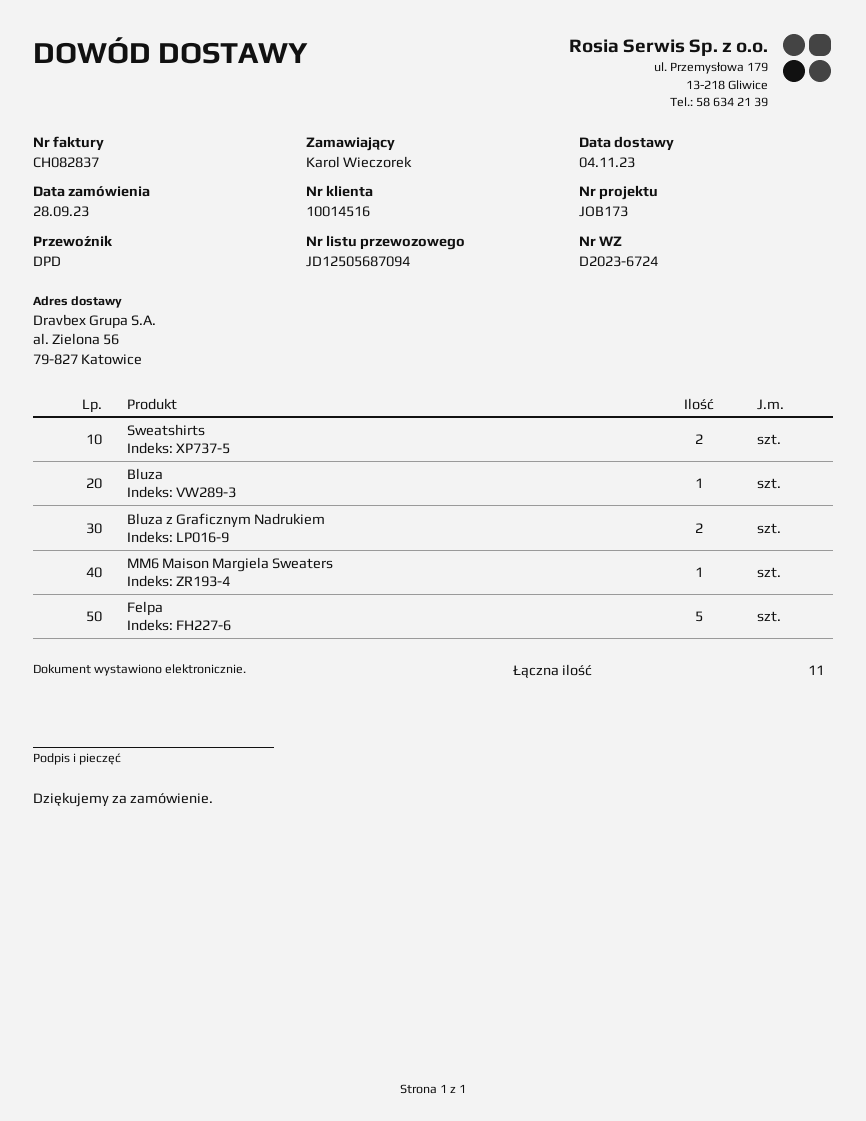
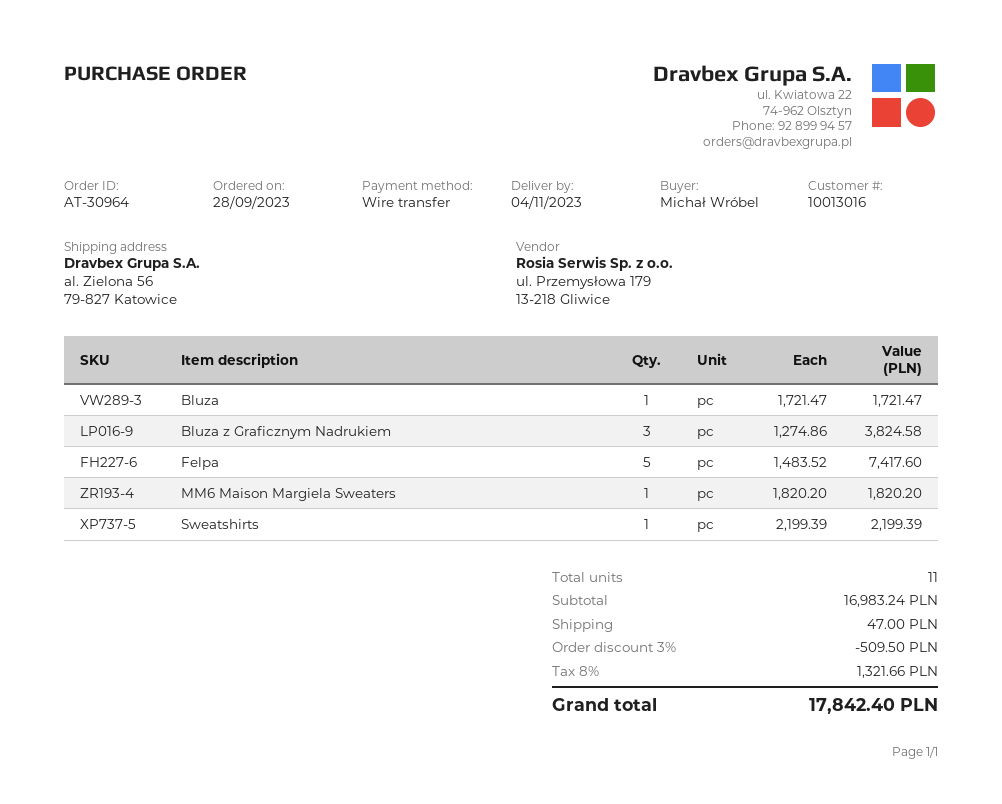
customer number: 10014516 -> 10013016
ordered by: Karol Wieczorek -> Michał Wróbel
Sweatshirts: 2 -> 1
Bluza z Graficznym Nadrukiem: 2 -> 3

